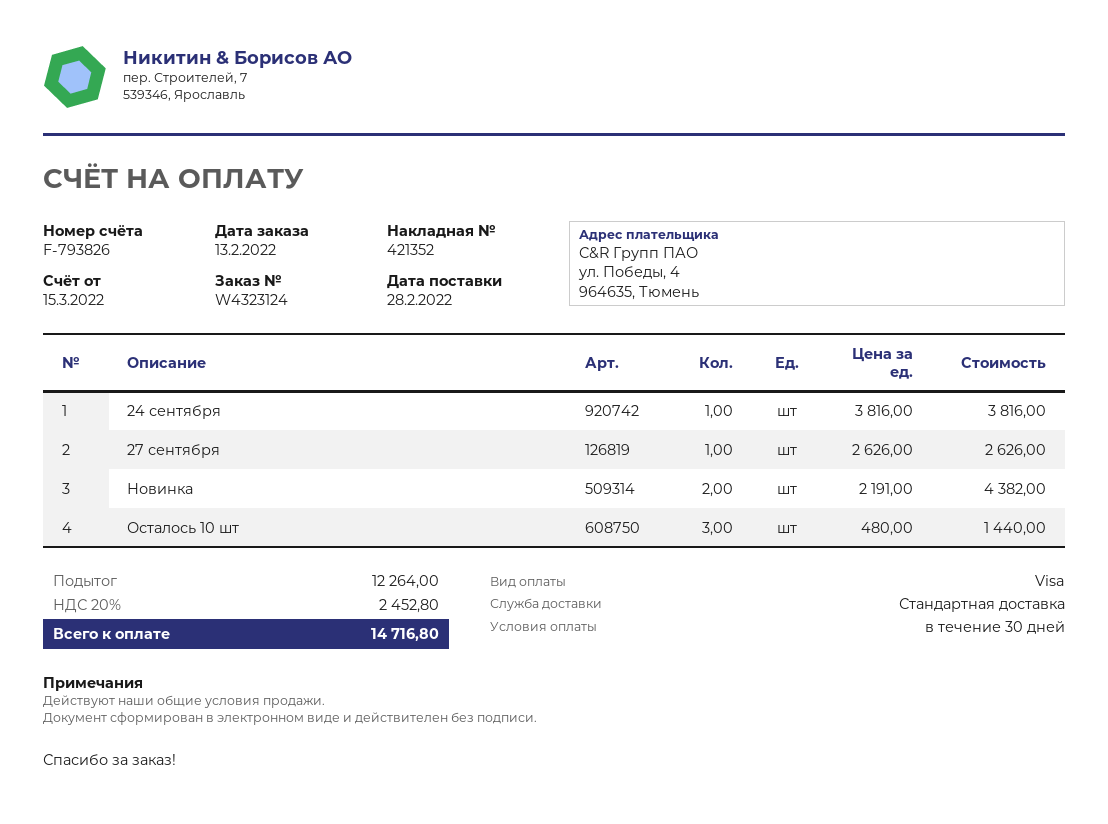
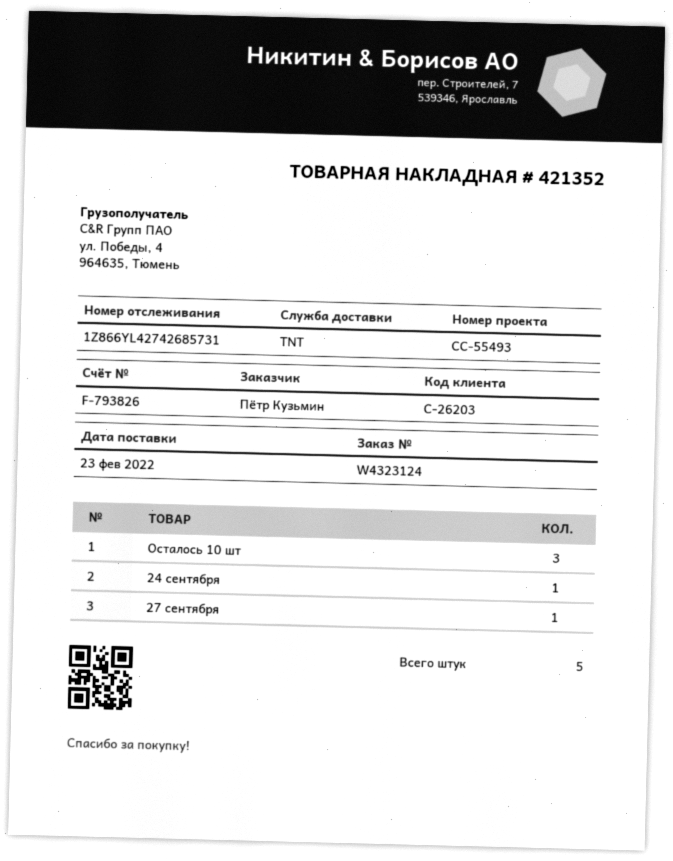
delivery date: 2022-02-28 -> 2022-02-23
shipping method: standard -> TNT
Новинка: 2 -> none

